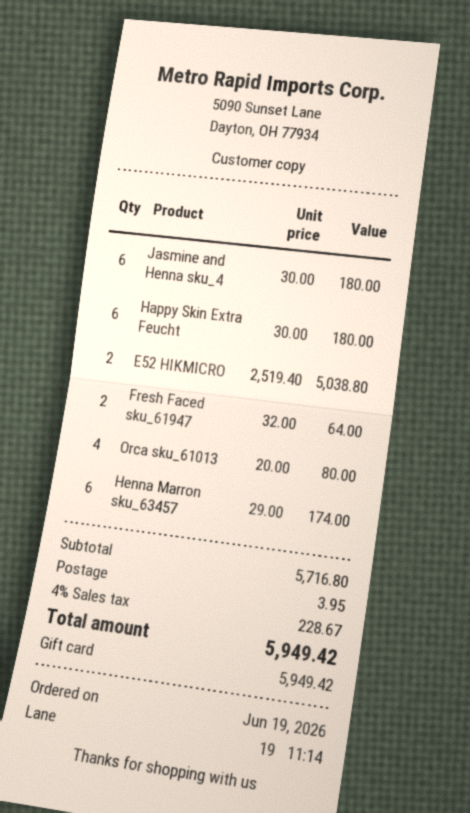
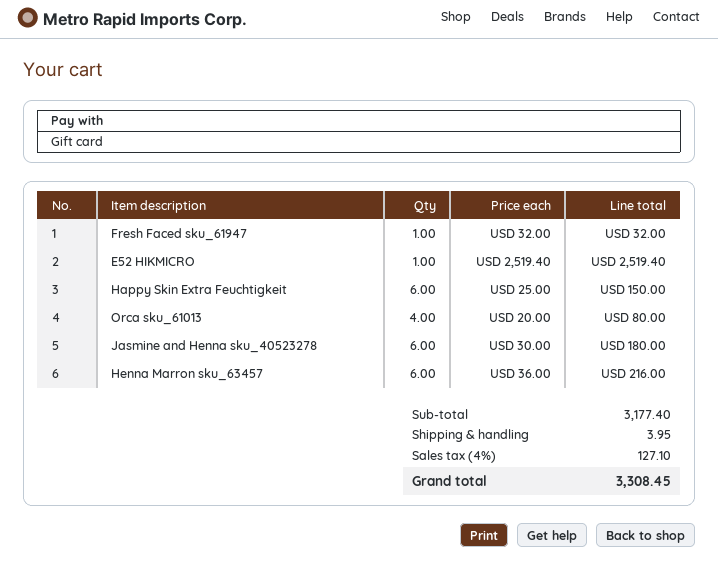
Happy Skin Extra Feucht: 6 x 30.00 = 180.00 -> 6 x 25.00 = 150.00
E52 HIKMICRO: 2 x 2519.40 = 5038.80 -> 1 x 2519.40 = 2519.40
Fresh Faced sku_61947: 2 x 32.00 = 64.00 -> 1 x 32.00 = 32.00
Henna Marron sku_63457: 6 x 29.00 = 174.00 -> 6 x 36.00 = 216.00
subtotal: 5716.80 -> 3177.40
tax: 4% = 228.67 -> 4% = 127.10
total: 5949.42 -> 3308.45

